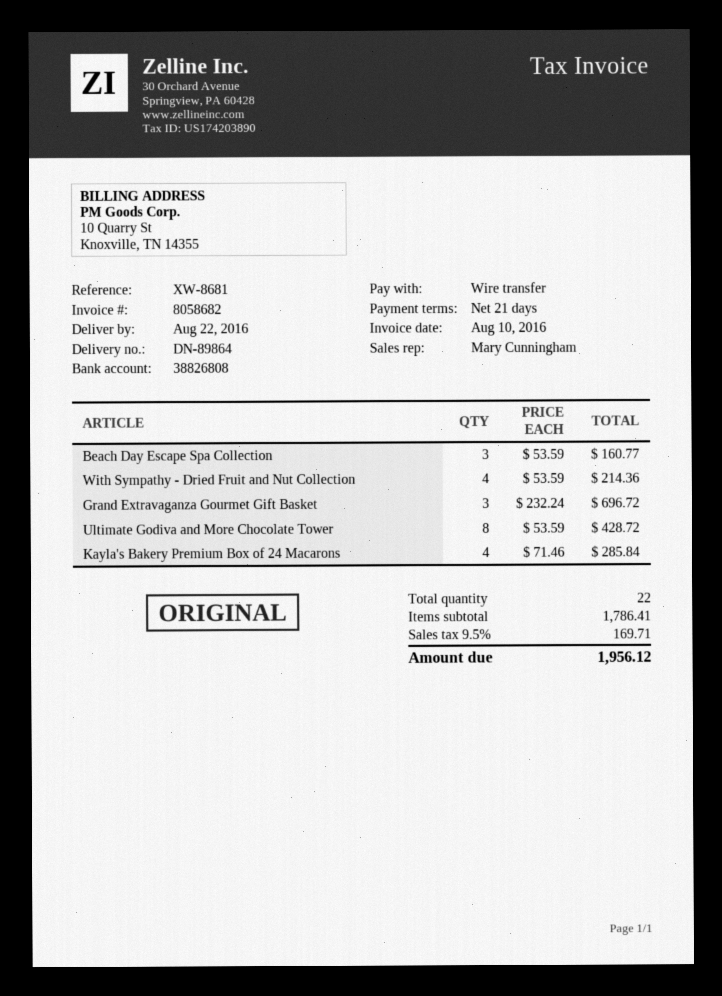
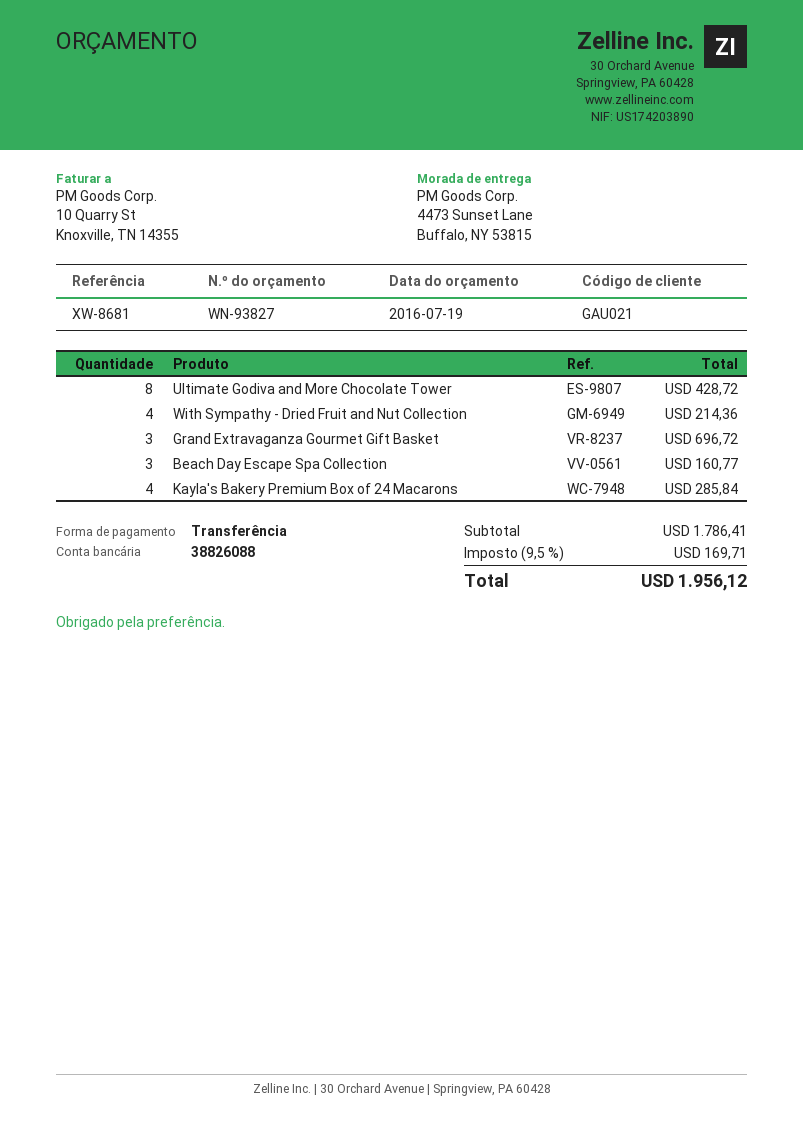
bank account: 38826808 -> 38826088

